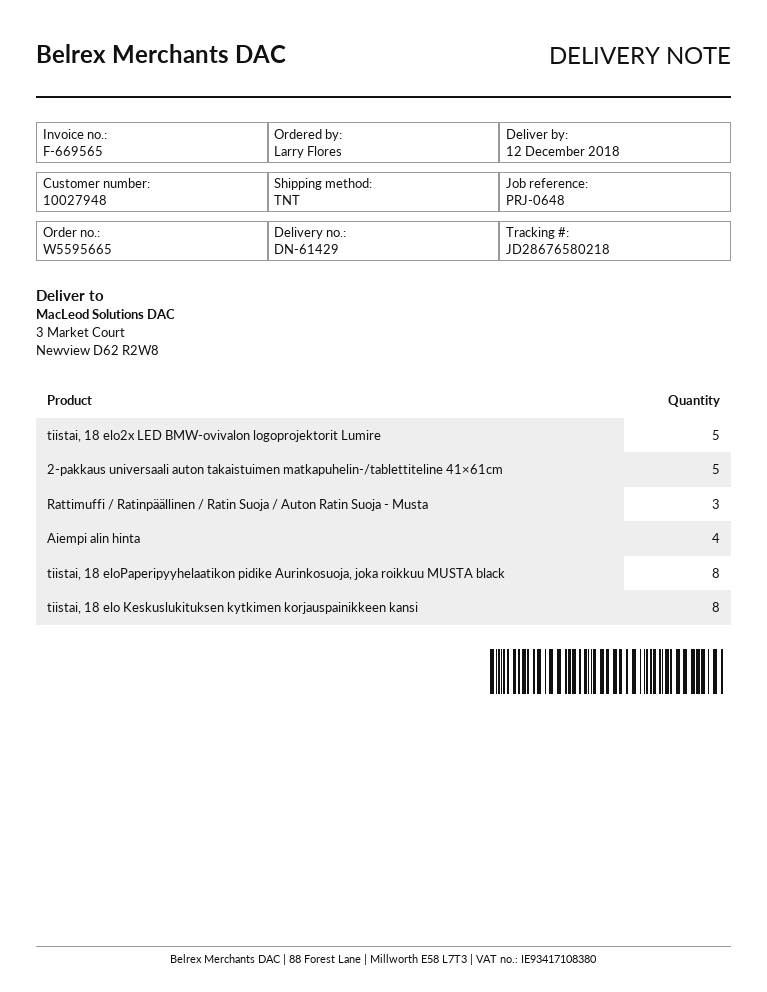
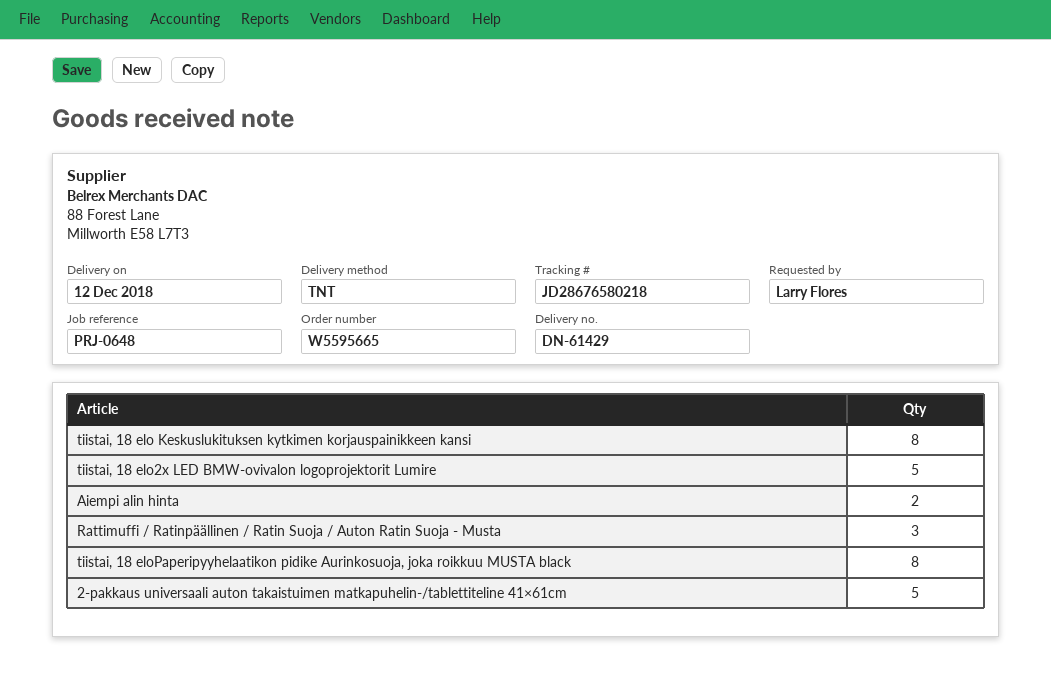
Aiempi alin hinta: 4 -> 2

